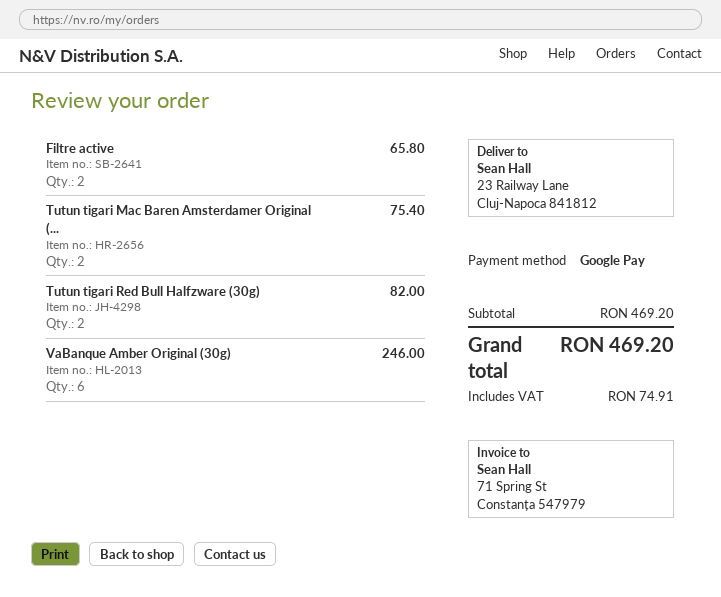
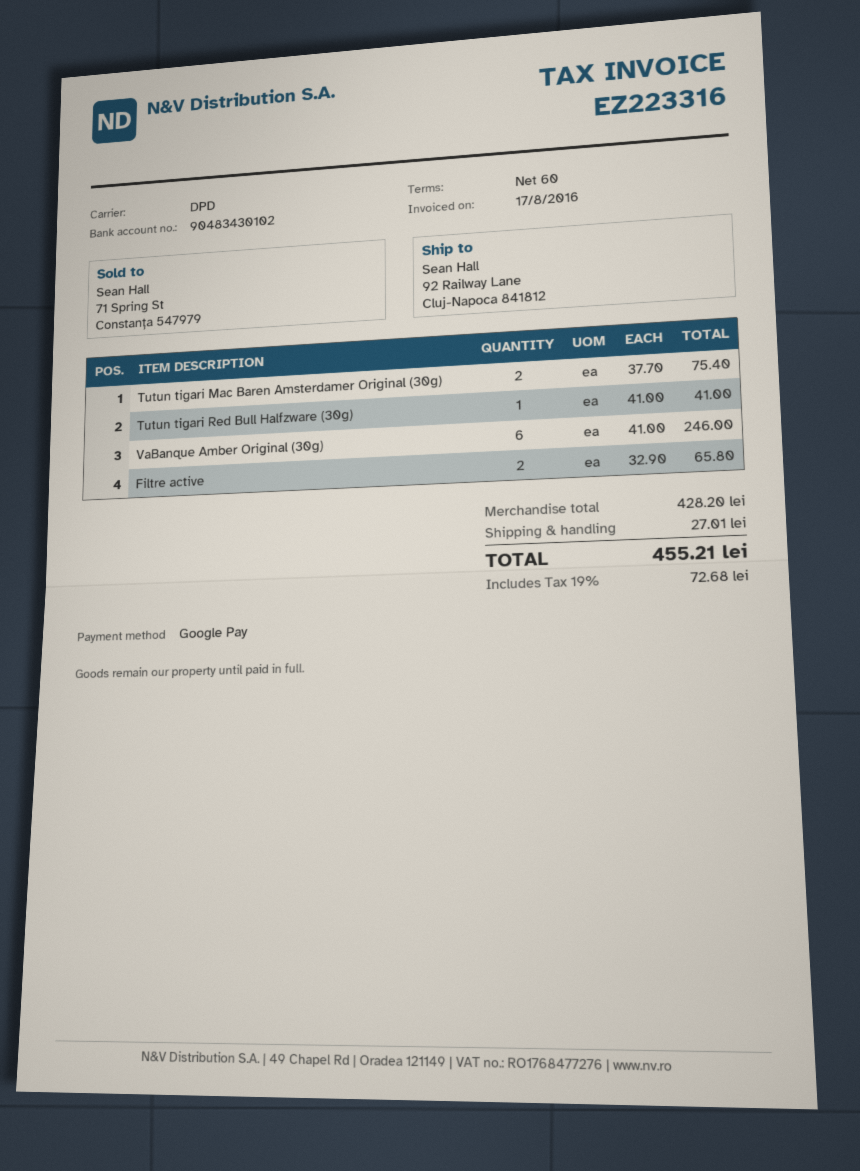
ship to: 23 Railway Lane, Cluj-Napoca 841812 -> 92 Railway Lane, Cluj-Napoca 841812
Tutun tigari Red Bull Halfzware (30g): 2 for 82.00 -> 1 for 41.00
subtotal: 469.20 -> 428.20
shipping: none -> 27.01
tax: 74.91 -> 72.68
total: 469.20 -> 455.21

